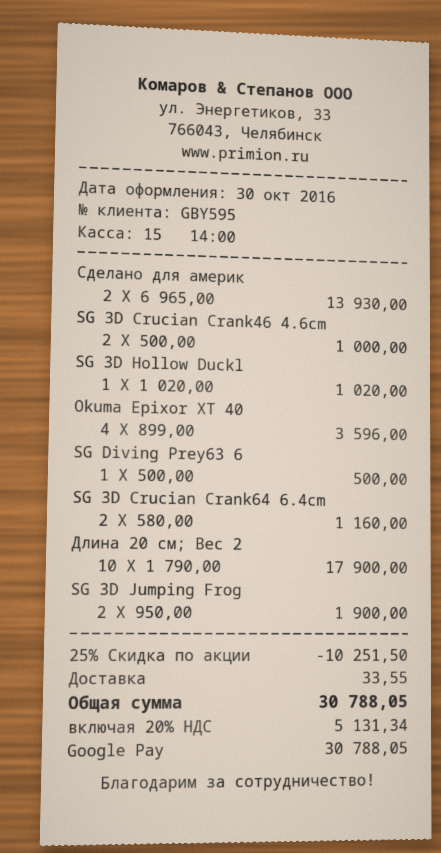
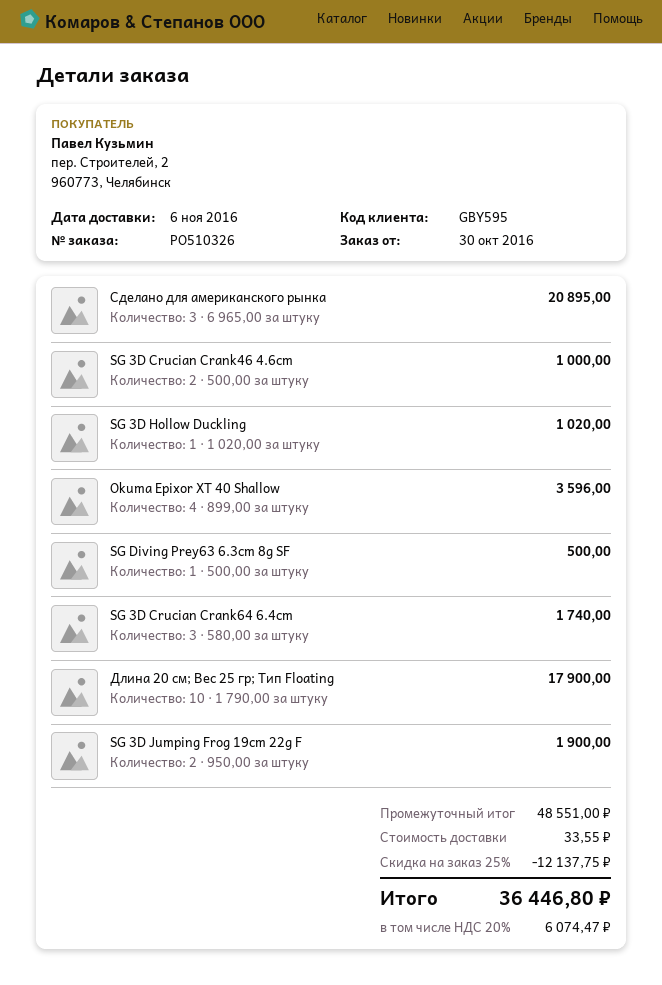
Сделано для америк: 2 x 6965.00 = 13930.00 -> 3 x 6965.00 = 20895.00
SG 3D Crucian Crank64 6.4cm: 2 x 580.00 = 1160.00 -> 3 x 580.00 = 1740.00
discount: 25% = 10251.50 -> 25% = 12137.75
tax: 20% = 5131.34 -> 20% = 6074.47
total: 30788.05 -> 36446.80

